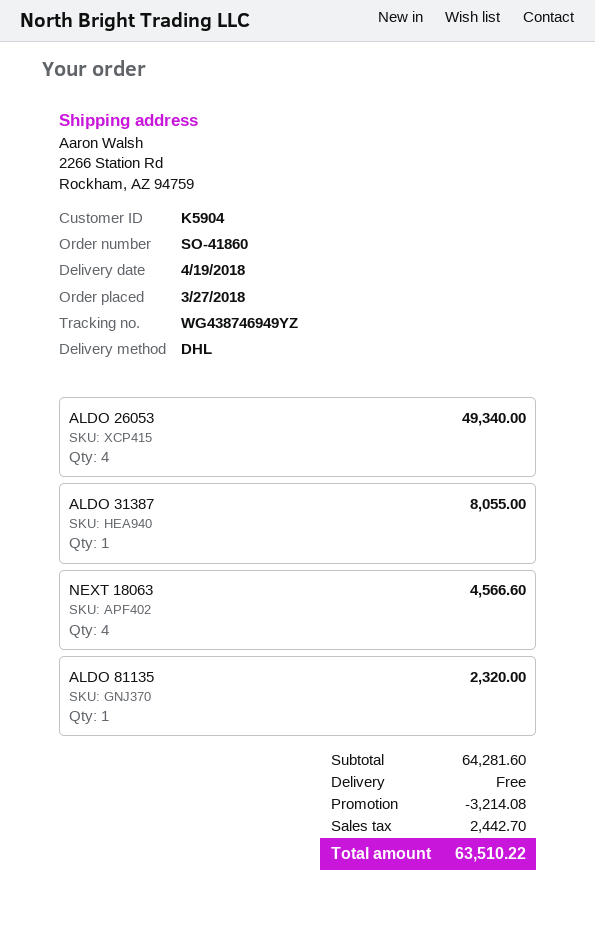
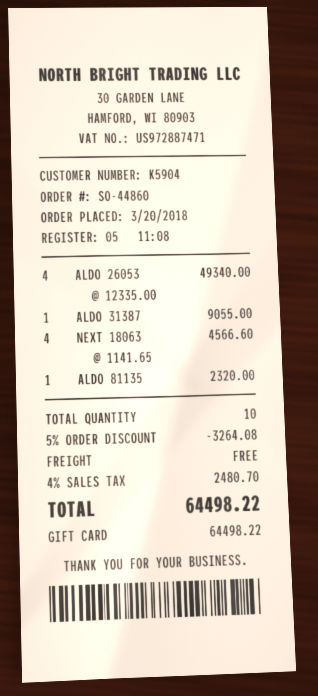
order number: SO-41860 -> SO-44860
order date: 2018-03-27 -> 2018-03-20
ALDO 31387: 1 for 8055.00 -> 1 for 9055.00
discount: 3214.08 -> 3264.08
tax: 2442.70 -> 2480.70
total: 63510.22 -> 64498.22

